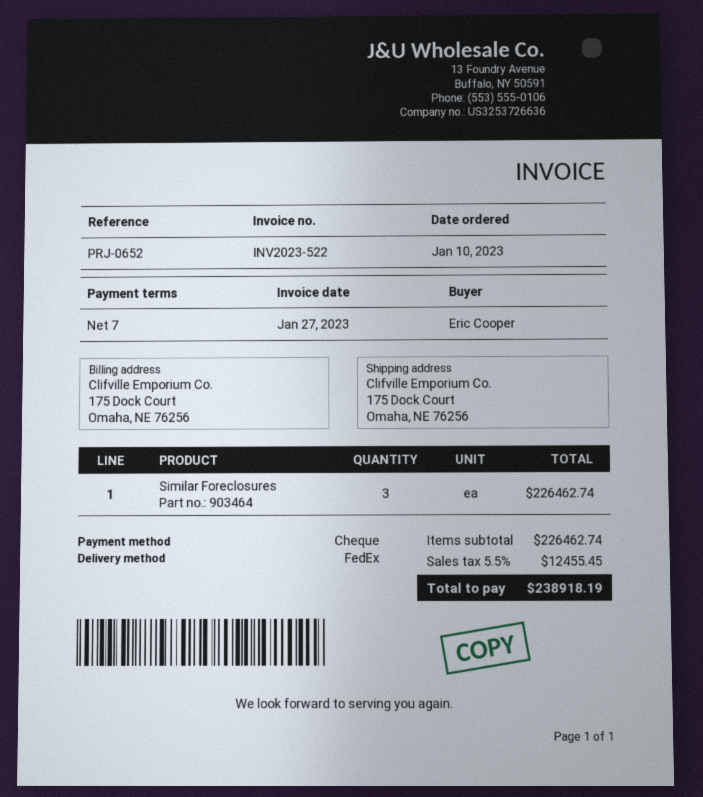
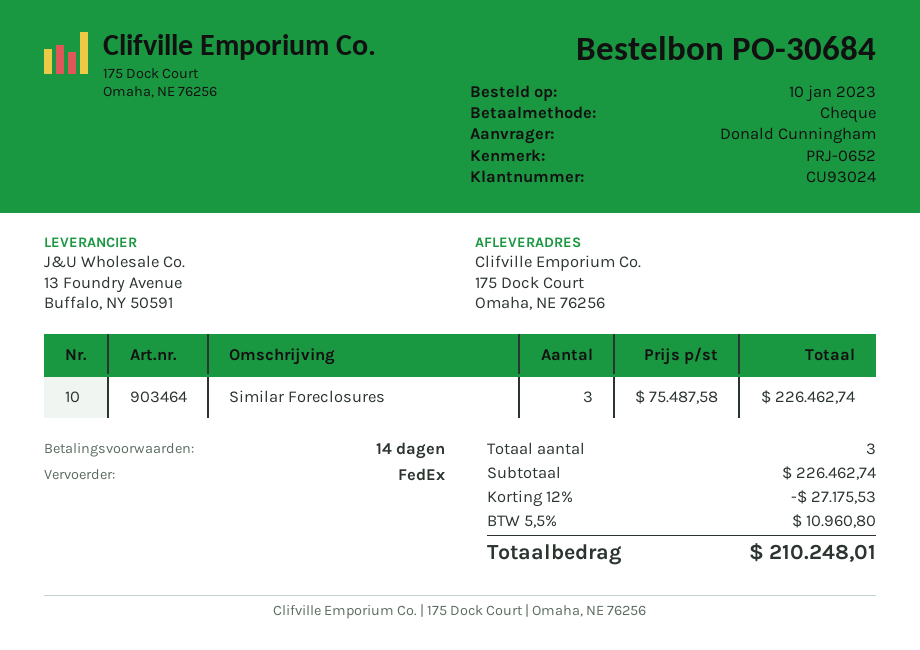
payment terms: 7 days -> 14 days
ordered by: Eric Cooper -> Donald Cunningham
discount: none -> 12% = 27175.53
tax: 5.5% = 12455.45 -> 5.5% = 10960.80
total: 238918.19 -> 210248.01

